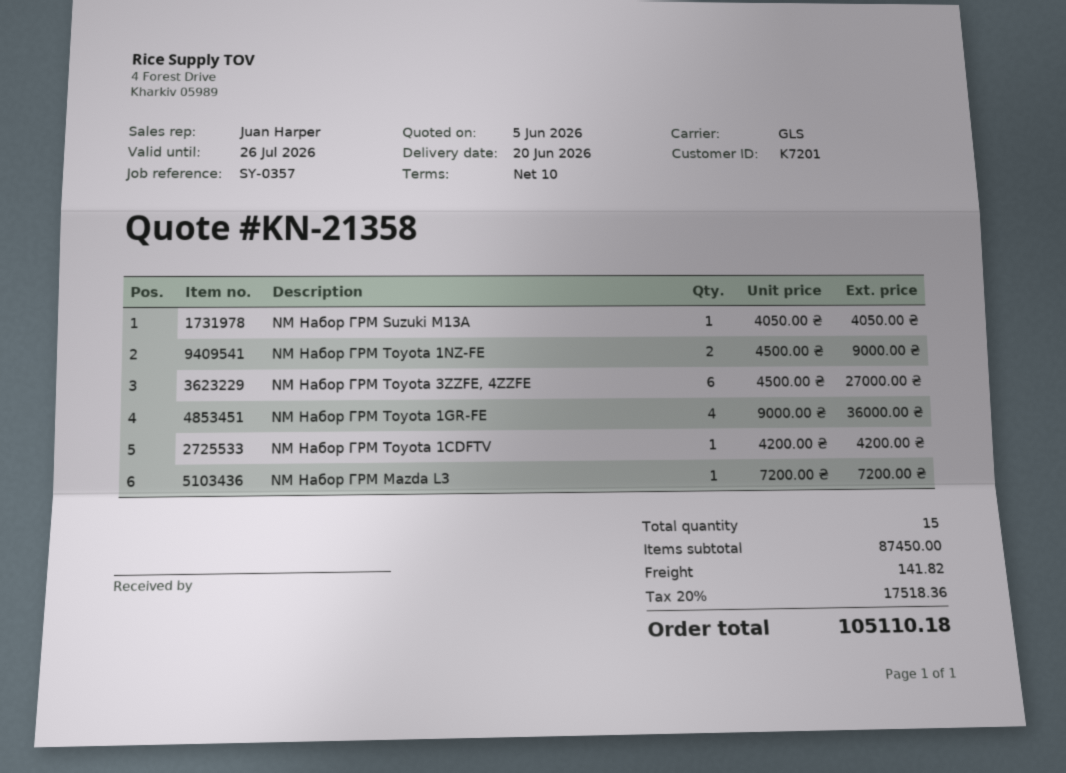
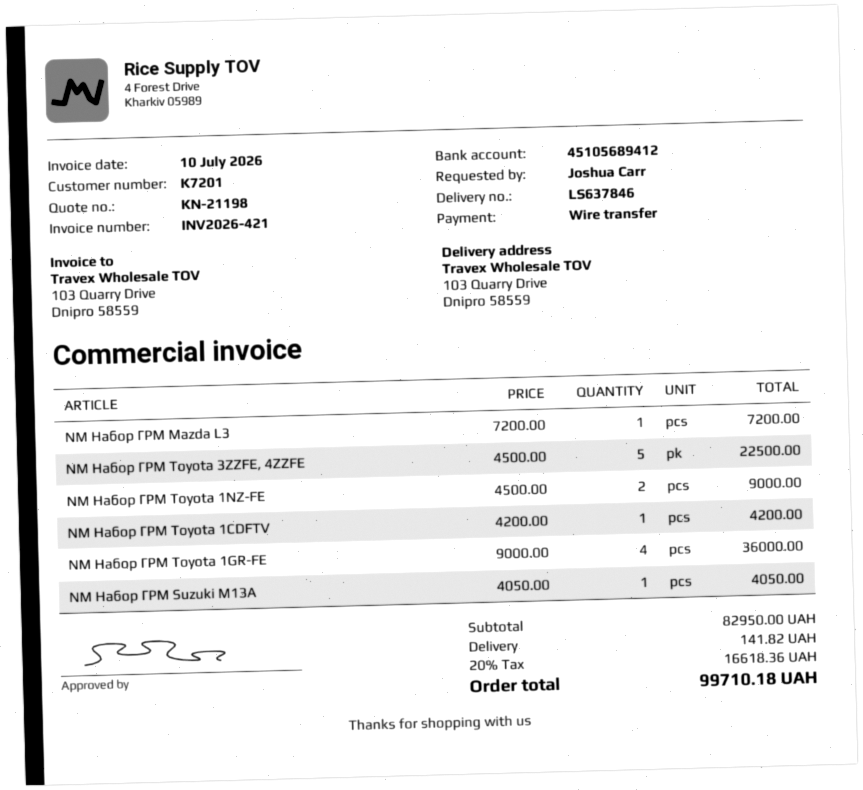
quote number: KN-21358 -> KN-21198
NM Набор ГРМ Toyota 3ZZFE, 4ZZFE: 6 x 4500.00 = 27000.00 -> 5 x 4500.00 = 22500.00
subtotal: 87450.00 -> 82950.00
tax: 20% = 17518.36 -> 20% = 16618.36
total: 105110.18 -> 99710.18

